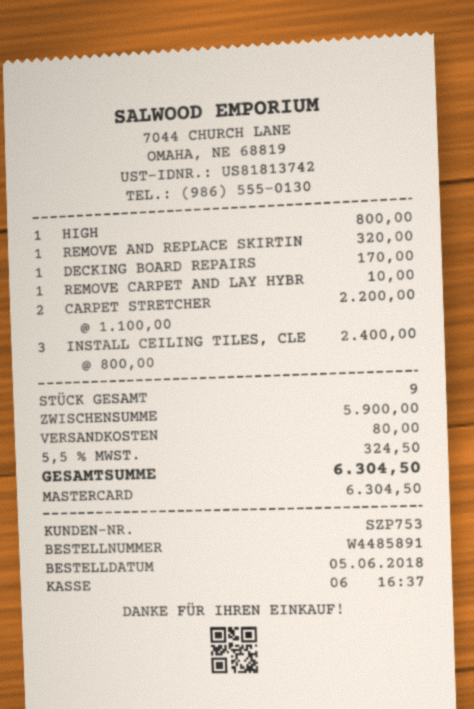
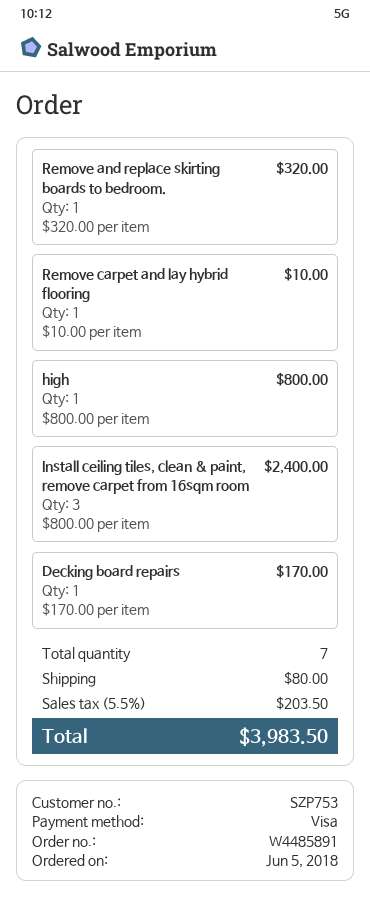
payment method: Mastercard -> Visa
CARPET STRETCHER: 2 x 1100.00 = 2200.00 -> none
total quantity: 9 -> 7
tax: 5.5% = 324.50 -> 5.5% = 203.50
total: 6304.50 -> 3983.50

